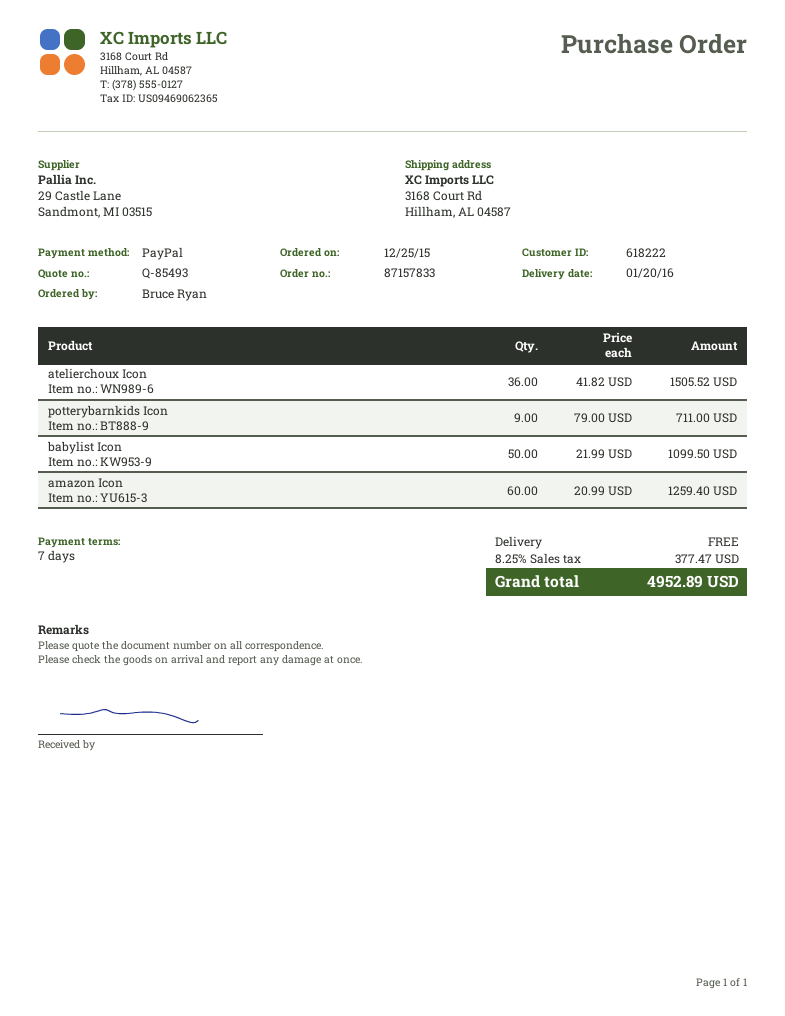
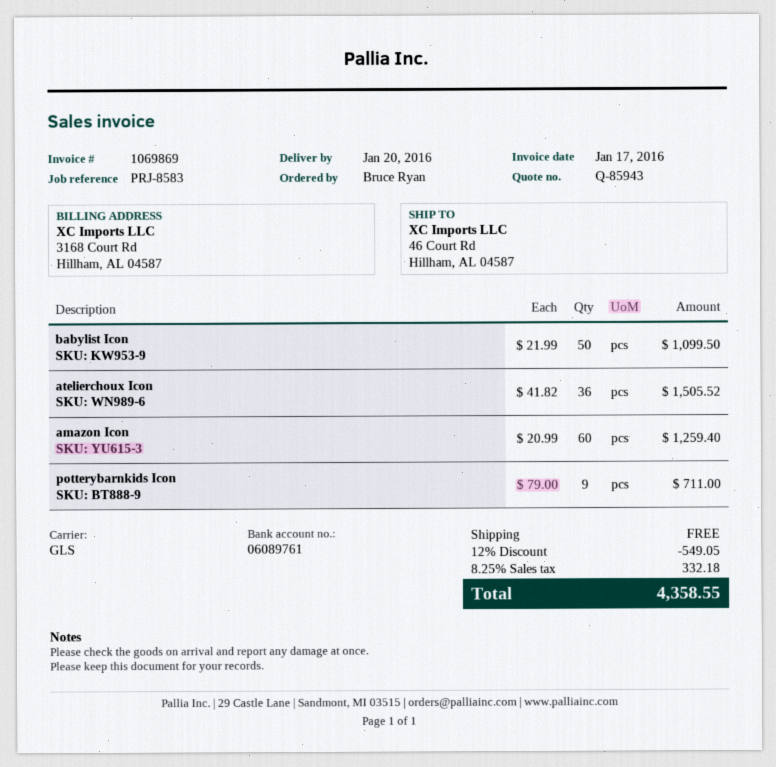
quote number: Q-85493 -> Q-85943
ship to: 3168 Court Rd, Hillham, AL 04587 -> 46 Court Rd, Hillham, AL 04587
discount: none -> 12% = 549.05
tax: 8.25% = 377.47 -> 8.25% = 332.18
total: 4952.89 -> 4358.55

